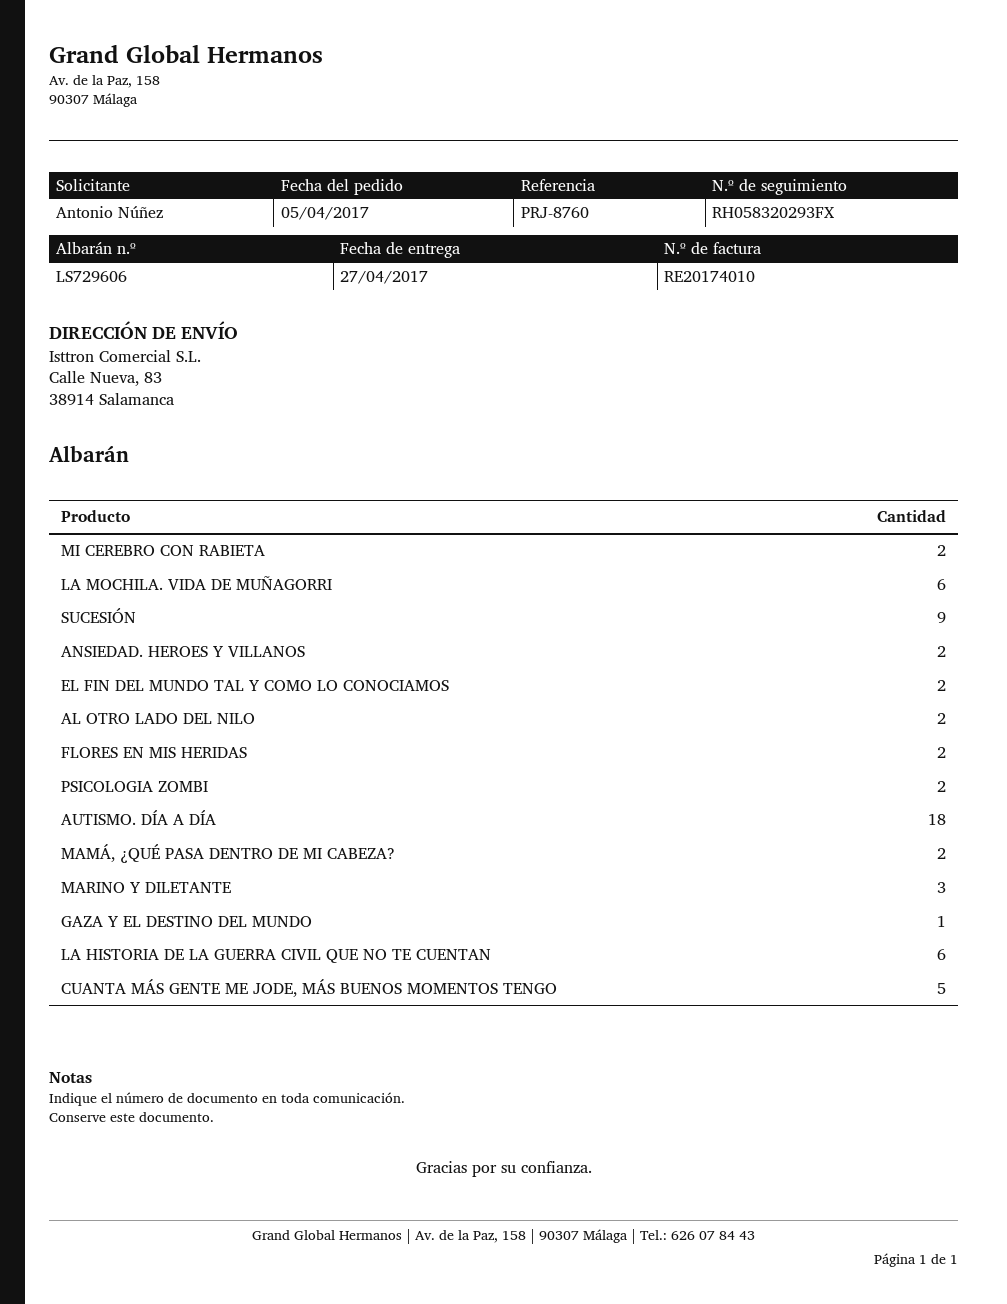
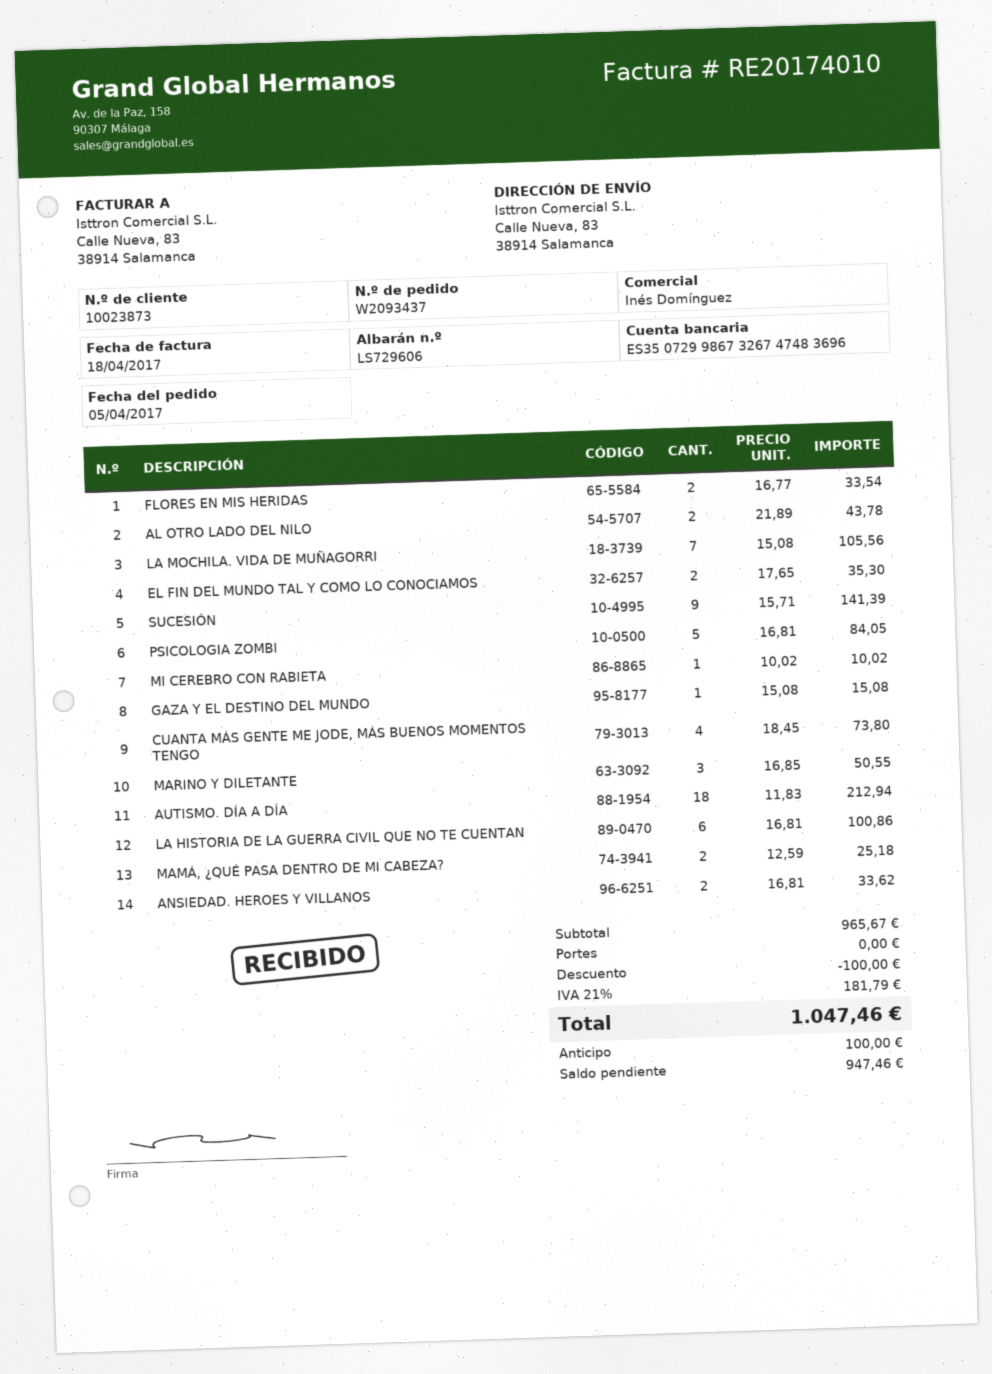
MI CEREBRO CON RABIETA: 2 -> 1
LA MOCHILA. VIDA DE MUÑAGORRI: 6 -> 7
PSICOLOGIA ZOMBI: 2 -> 5
CUANTA MÁS GENTE ME JODE, MÁS BUENOS MOMENTOS TENGO: 5 -> 4

